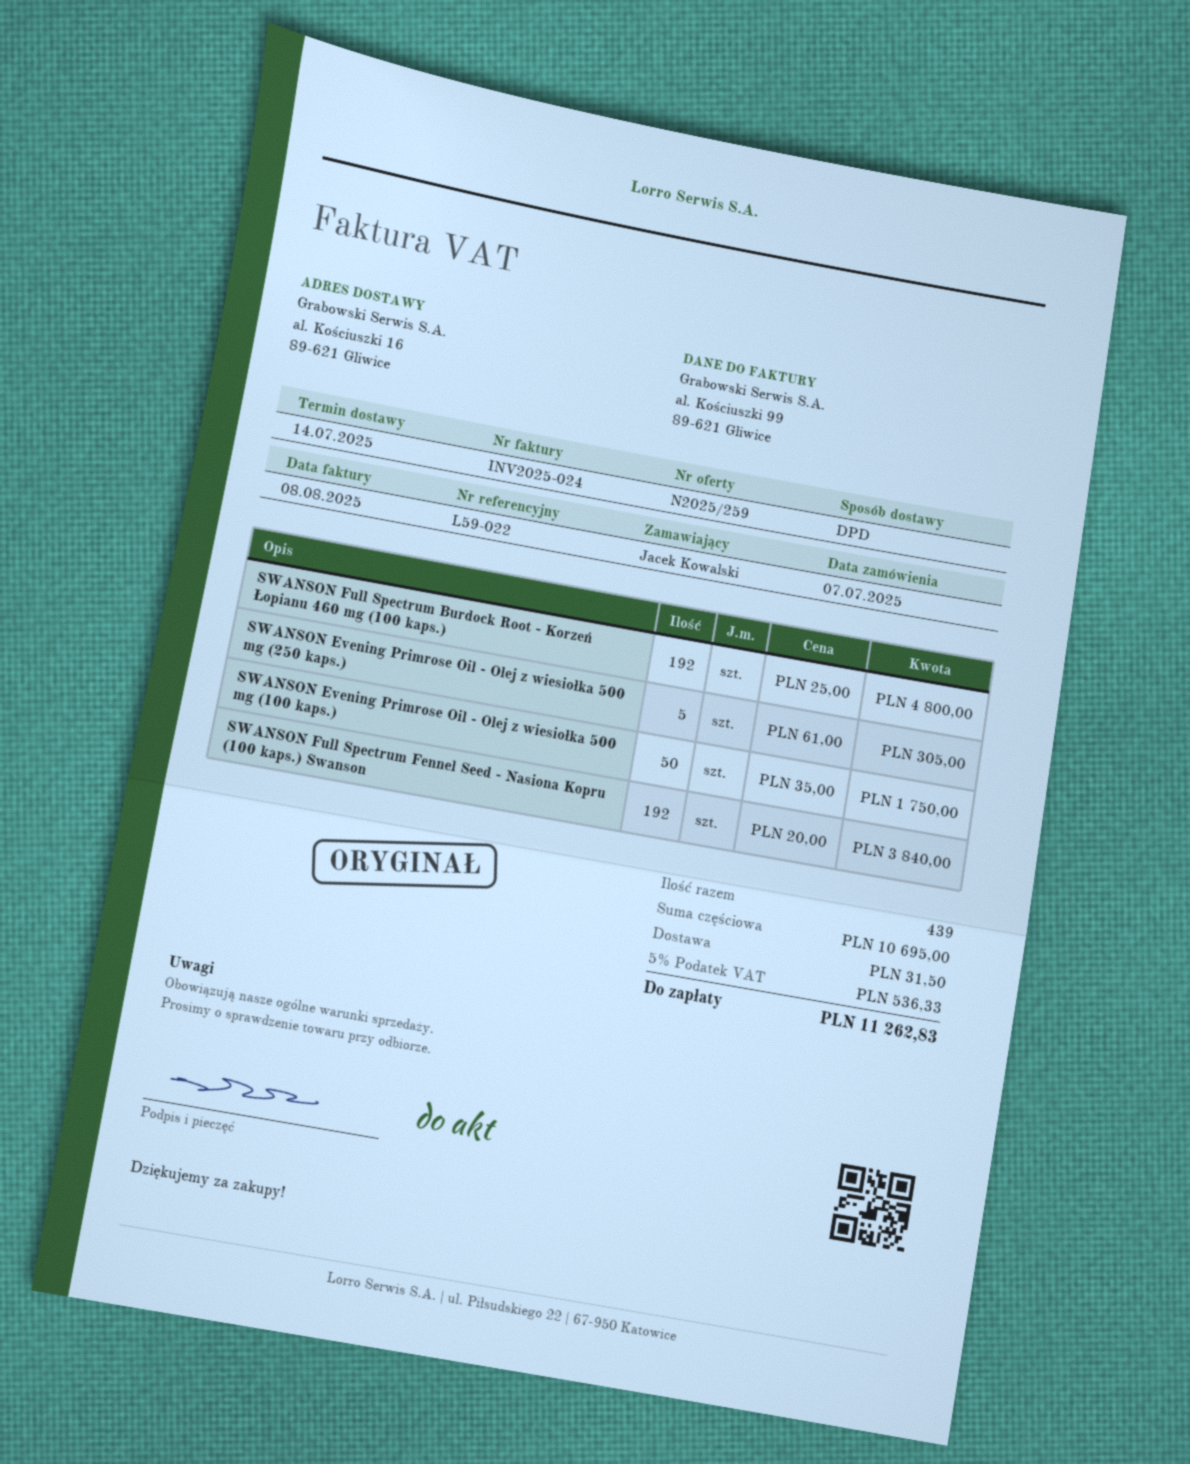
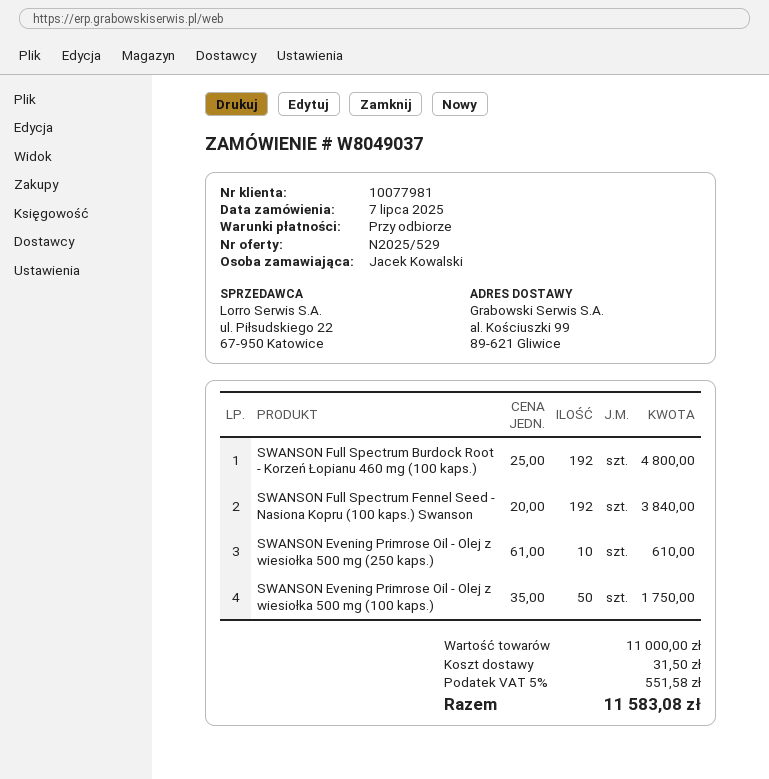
quote number: N2025/259 -> N2025/529
ship to: al. Kościuszki 16, 89-621 Gliwice -> al. Kościuszki 99, 89-621 Gliwice
SWANSON Evening Primrose Oil - Olej z wiesiołka 500 mg (250 kaps.): 5 x 61.00 = 305.00 -> 10 x 61.00 = 610.00
subtotal: 10695.00 -> 11000.00
tax: 5% = 536.33 -> 5% = 551.58
total: 11262.83 -> 11583.08

